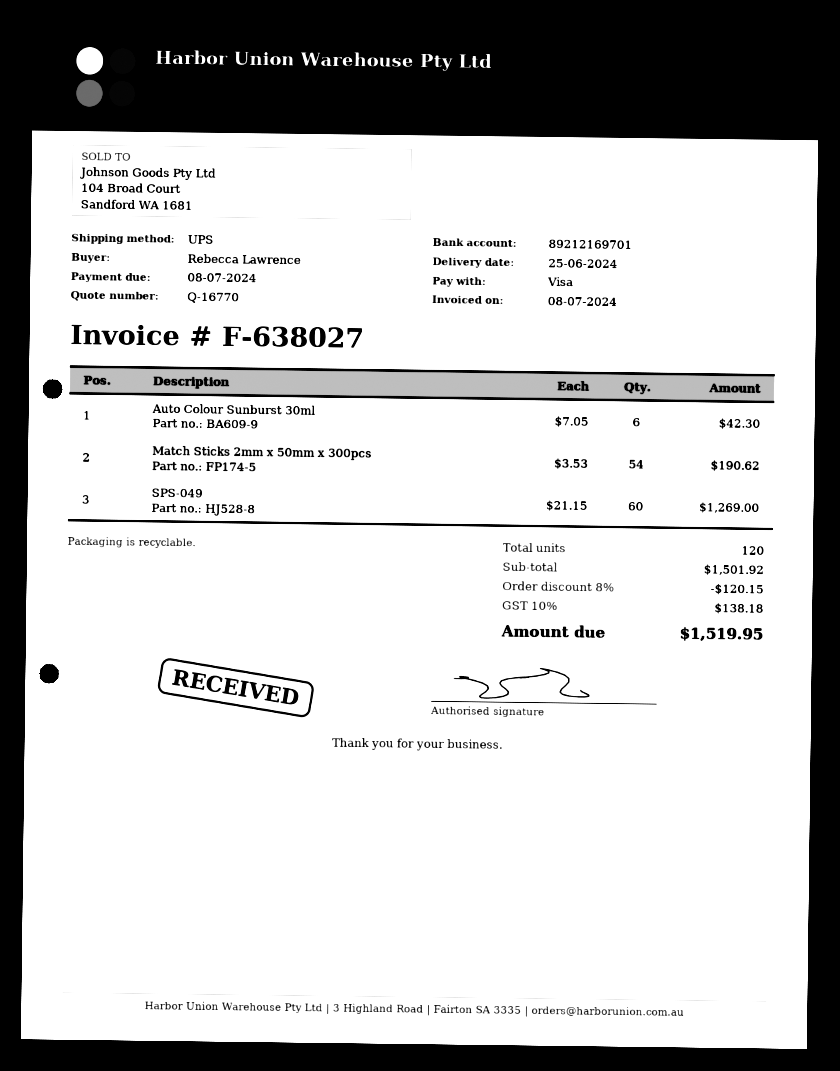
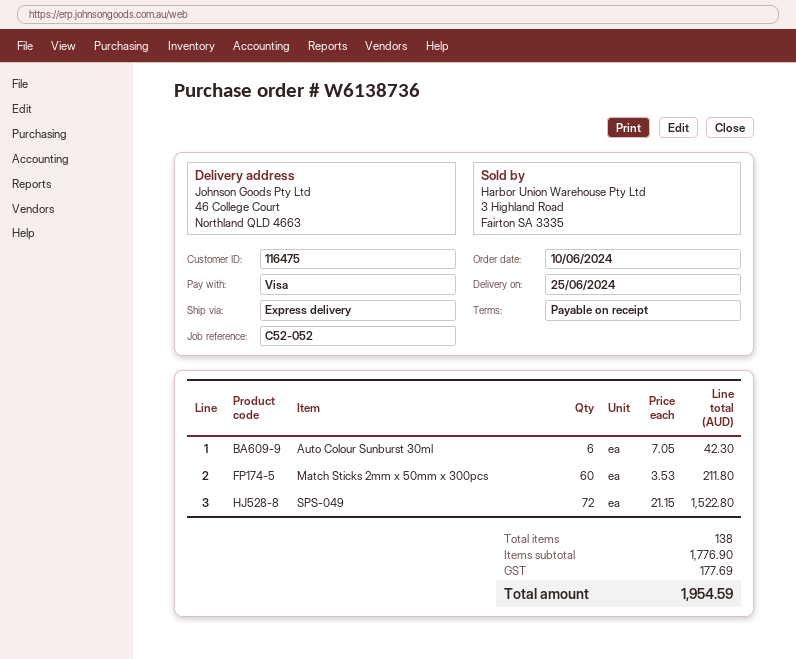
shipping method: UPS -> express
Match Sticks 2mm x 50mm x 300pcs: 54 x 3.53 = 190.62 -> 60 x 3.53 = 211.80
SPS-049: 60 x 21.15 = 1269.00 -> 72 x 21.15 = 1522.80
total quantity: 120 -> 138
subtotal: 1501.92 -> 1776.90
discount: 8% = 120.15 -> none
tax: 138.18 -> 177.69
total: 1519.95 -> 1954.59

